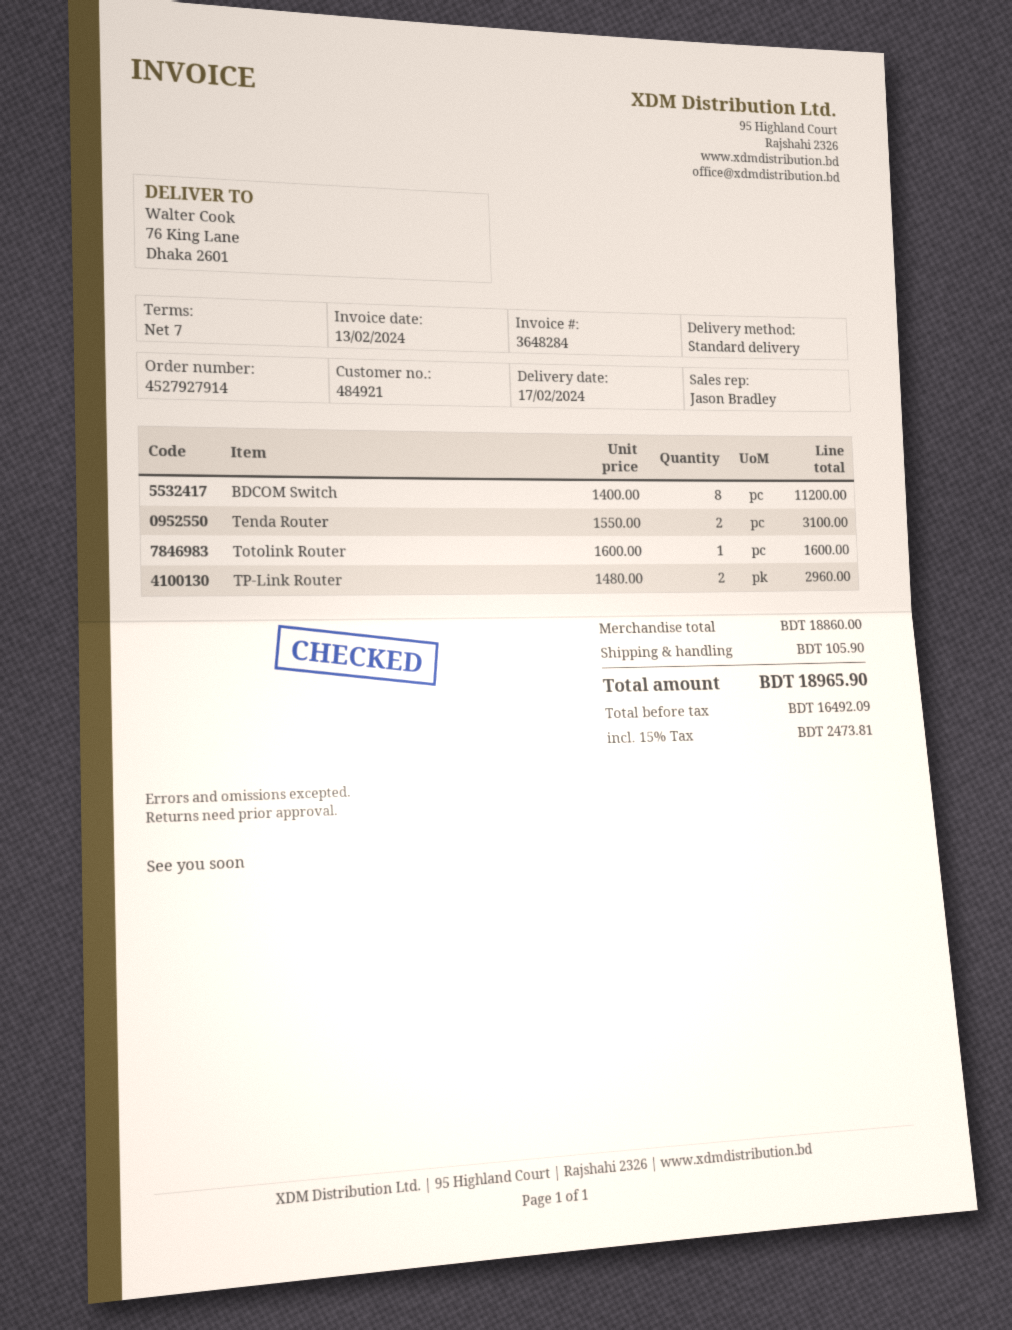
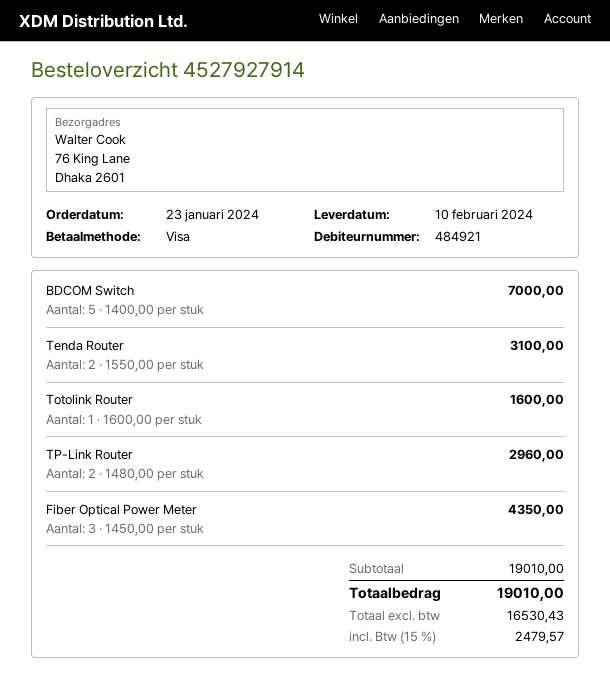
delivery date: 2024-02-17 -> 2024-02-10
BDCOM Switch: 8 x 1400.00 = 11200.00 -> 5 x 1400.00 = 7000.00
Fiber Optical Power Meter: none -> 3 x 1450.00 = 4350.00
subtotal: 18860.00 -> 19010.00
shipping: 105.90 -> none
net: 16492.09 -> 16530.43
tax: 15% = 2473.81 -> 15% = 2479.57
total: 18965.90 -> 19010.00

